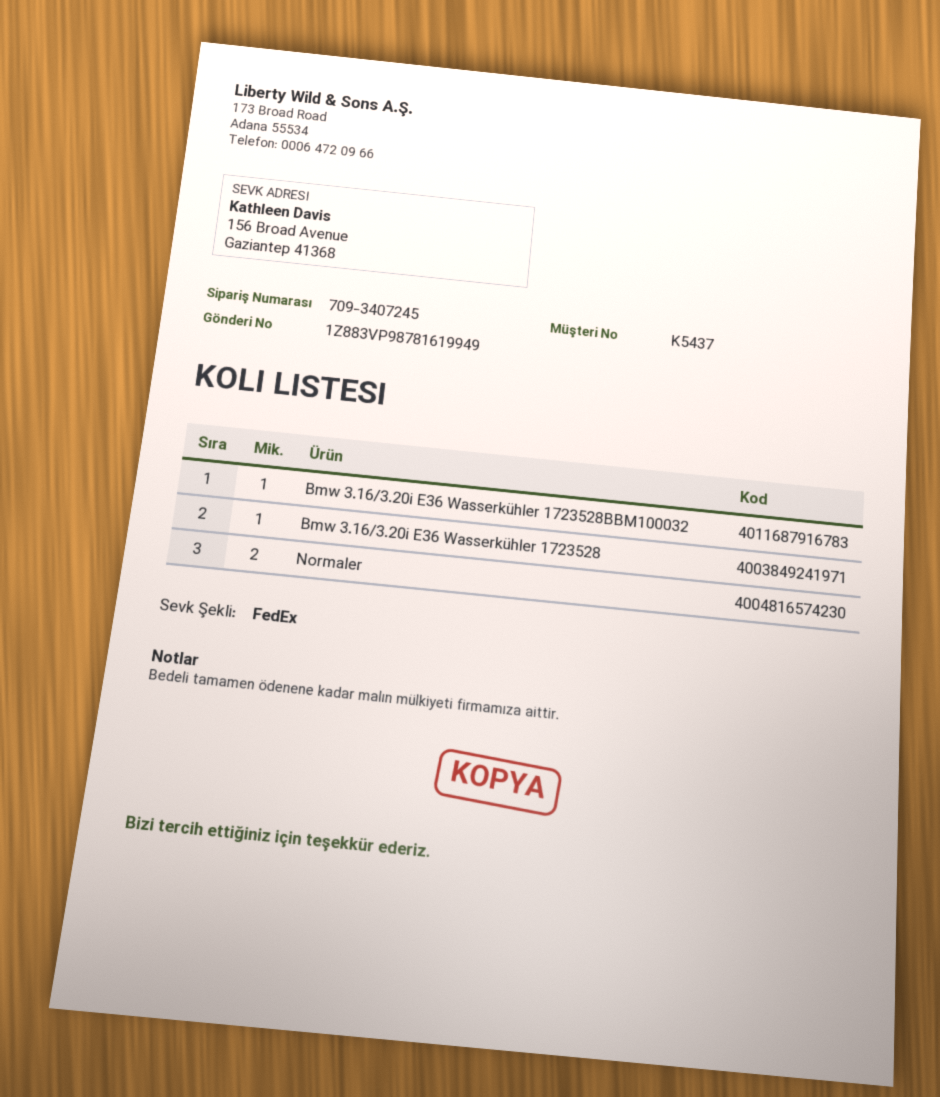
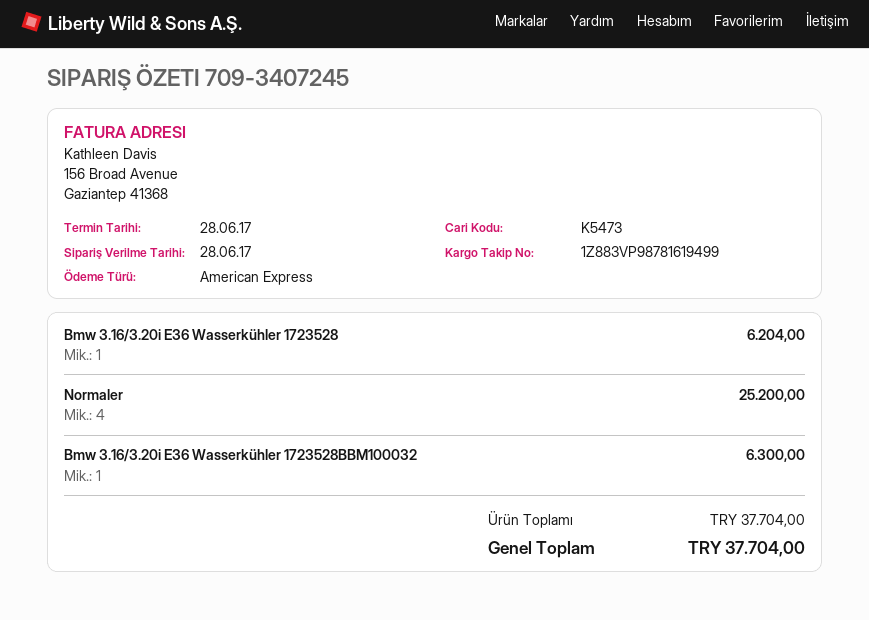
customer number: K5437 -> K5473
tracking number: 1Z883VP98781619949 -> 1Z883VP98781619499
Normaler: 2 -> 4

